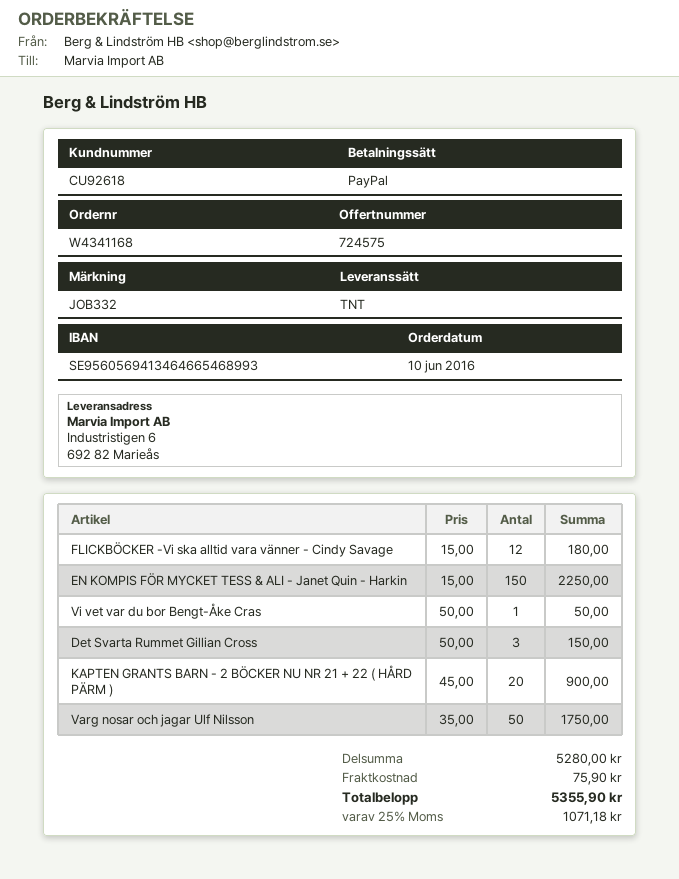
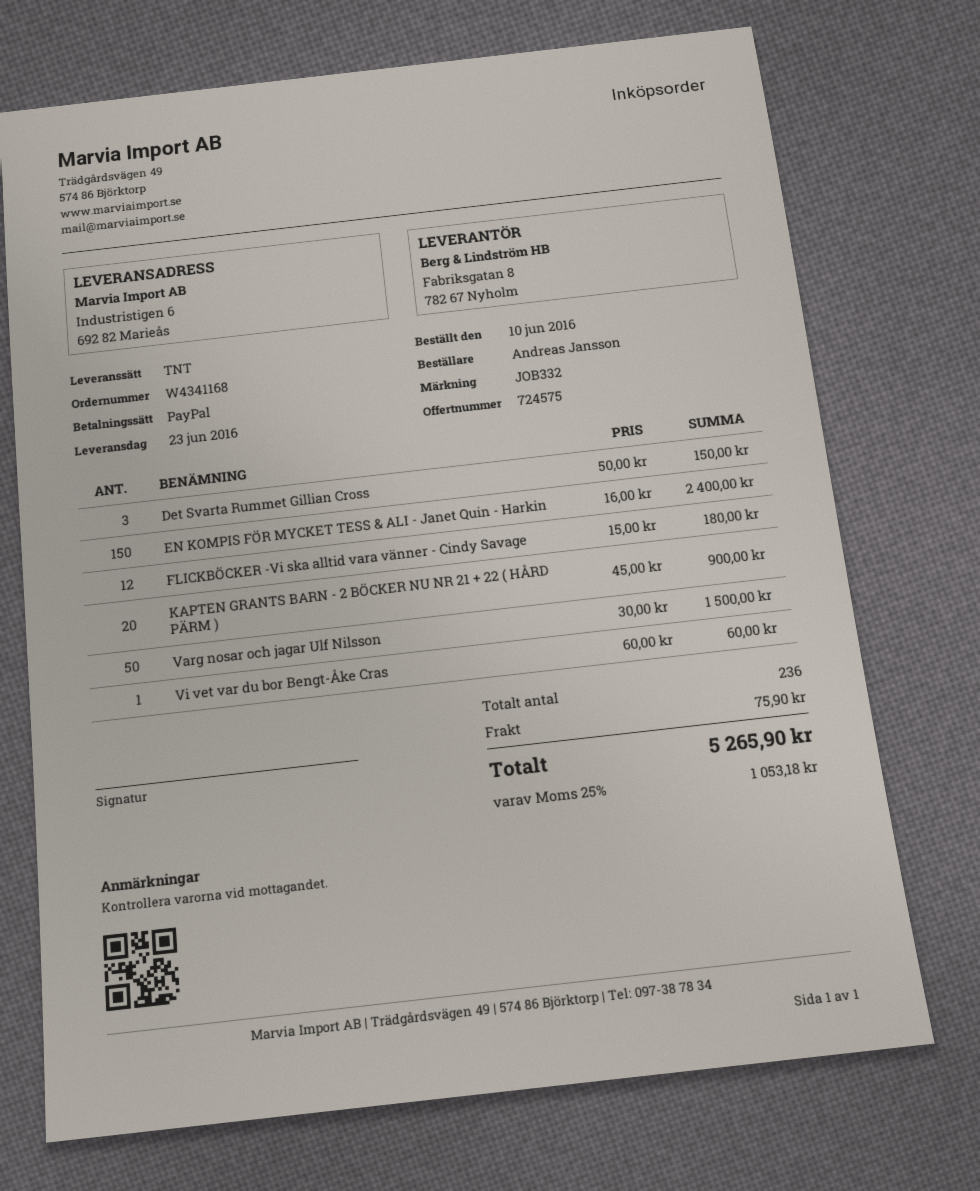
EN KOMPIS FÖR MYCKET TESS & ALI - Janet Quin - Harkin: 150 x 15.00 = 2250.00 -> 150 x 16.00 = 2400.00
Vi vet var du bor Bengt-Åke Cras: 1 x 50.00 = 50.00 -> 1 x 60.00 = 60.00
Varg nosar och jagar Ulf Nilsson: 50 x 35.00 = 1750.00 -> 50 x 30.00 = 1500.00
tax: 25% = 1071.18 -> 25% = 1053.18
total: 5355.90 -> 5265.90

